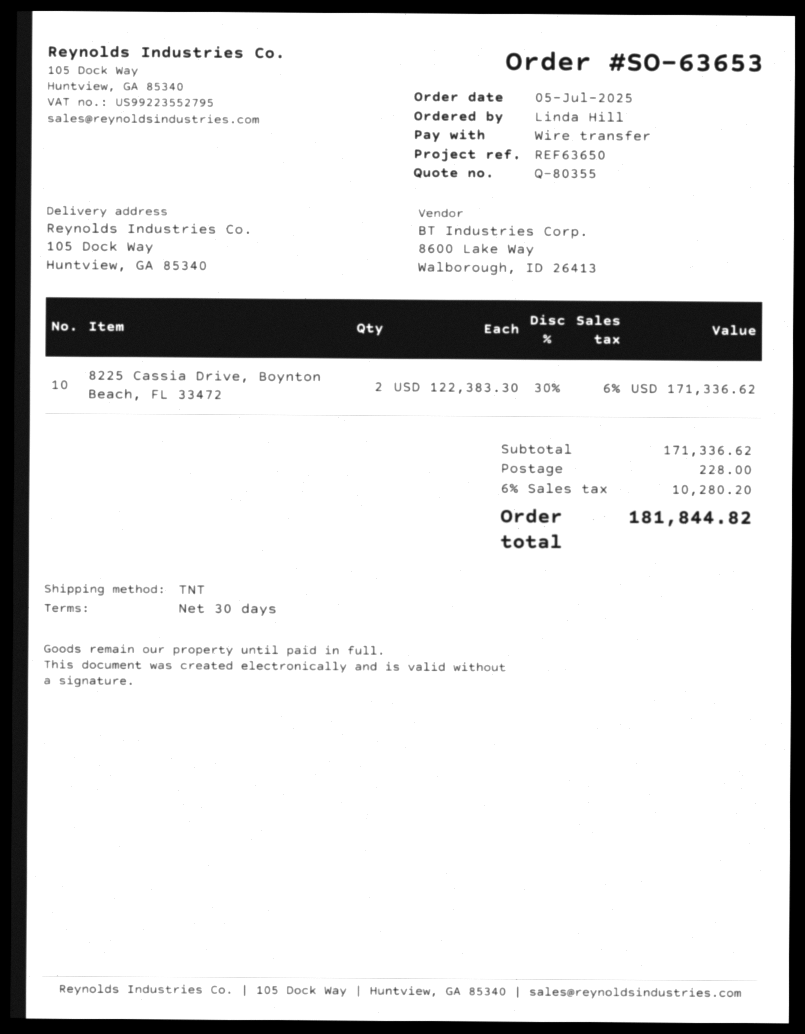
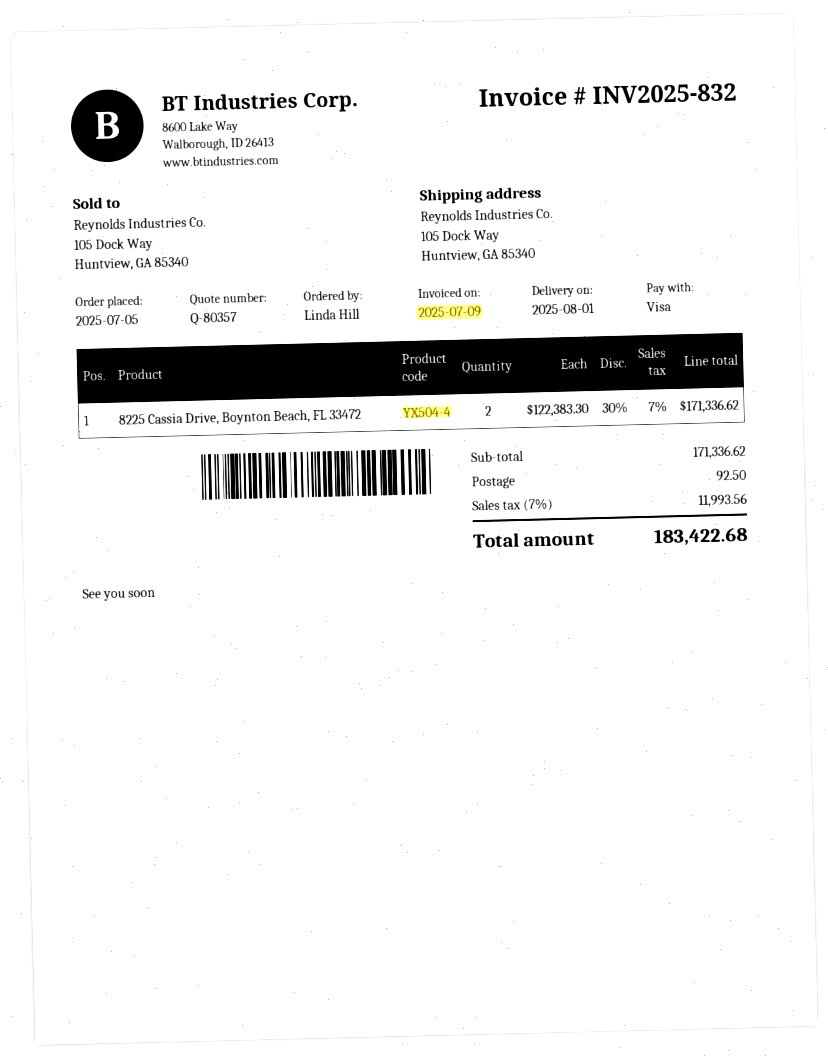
quote number: Q-80355 -> Q-80357
payment method: bank transfer -> Visa
shipping: 228.00 -> 92.50
tax: 6% = 10280.20 -> 7% = 11993.56
total: 181844.82 -> 183422.68

